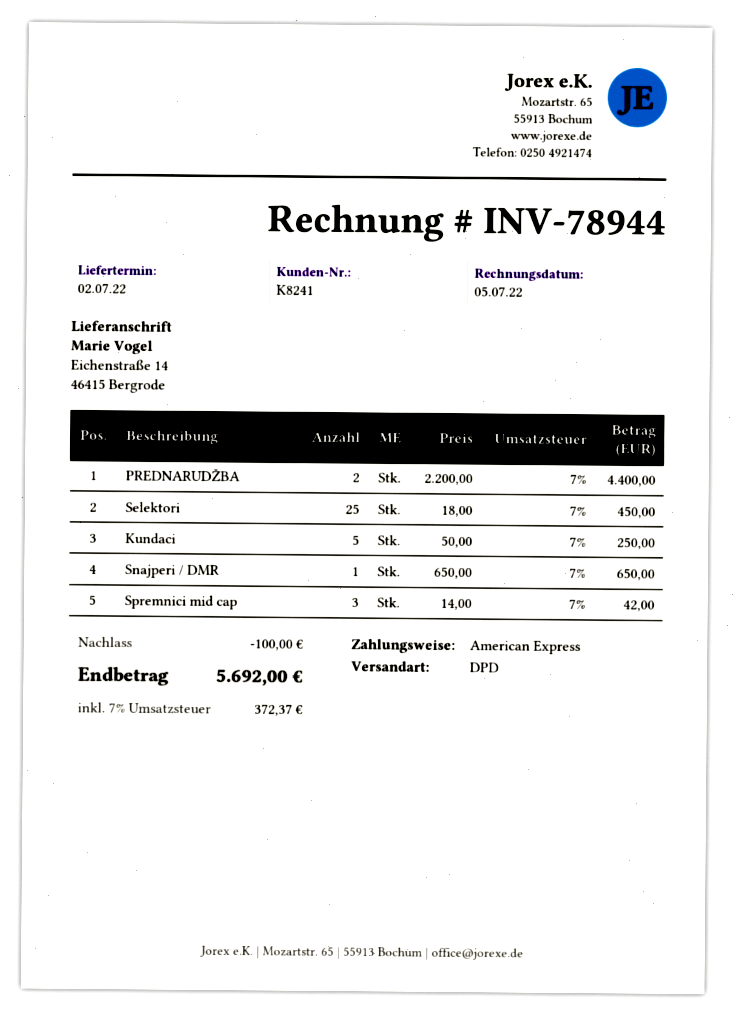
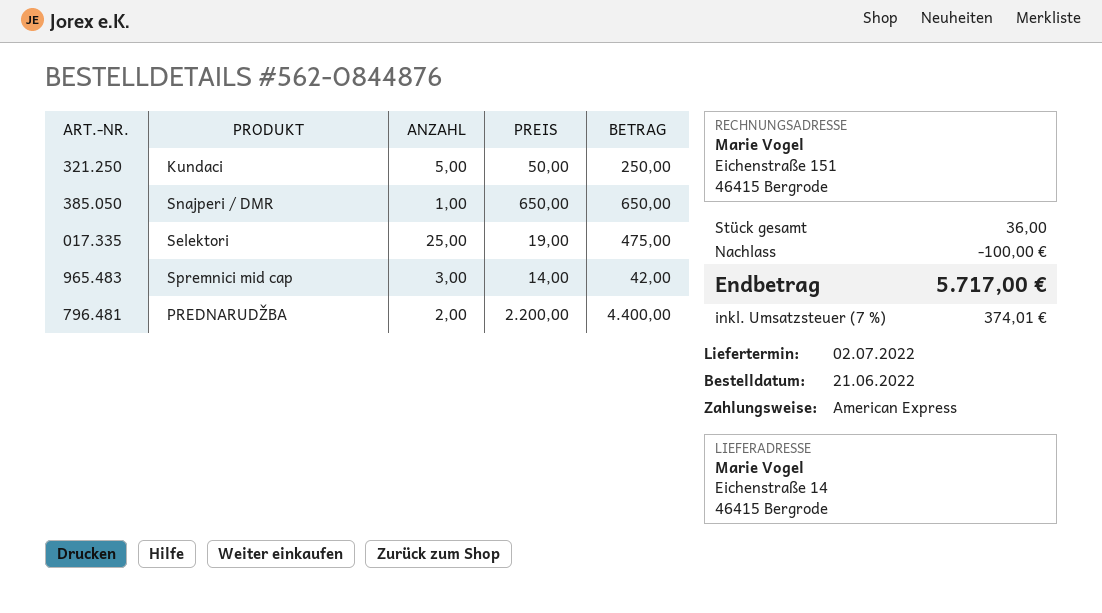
Selektori: 25 x 18.00 = 450.00 -> 25 x 19.00 = 475.00
tax: 7% = 372.37 -> 7% = 374.01
total: 5692.00 -> 5717.00

